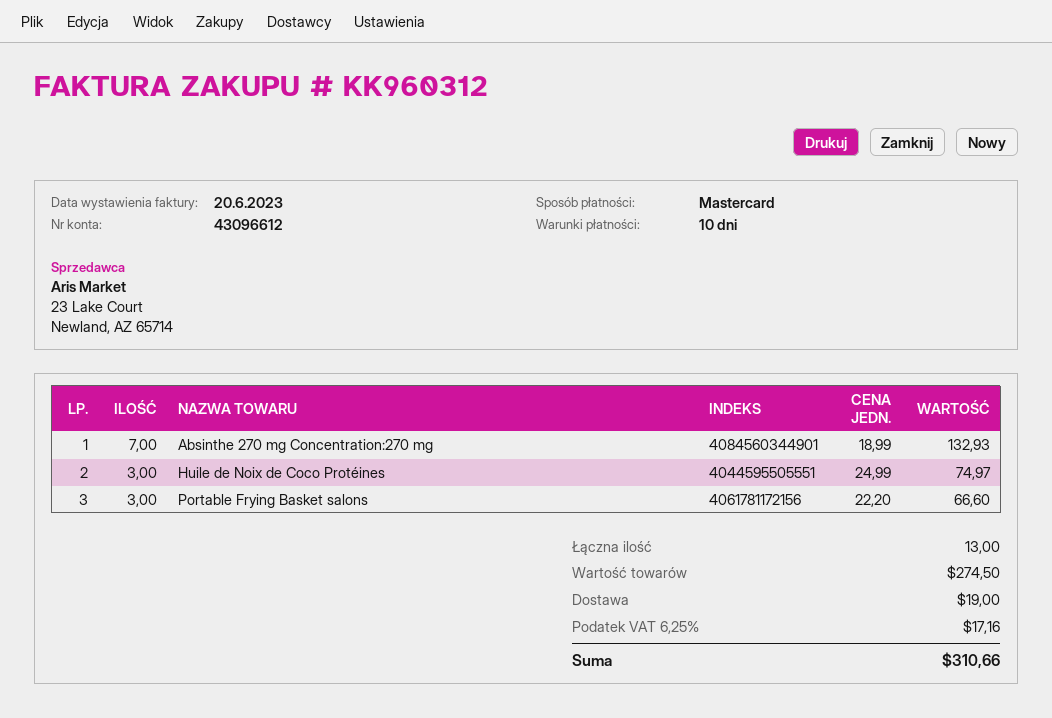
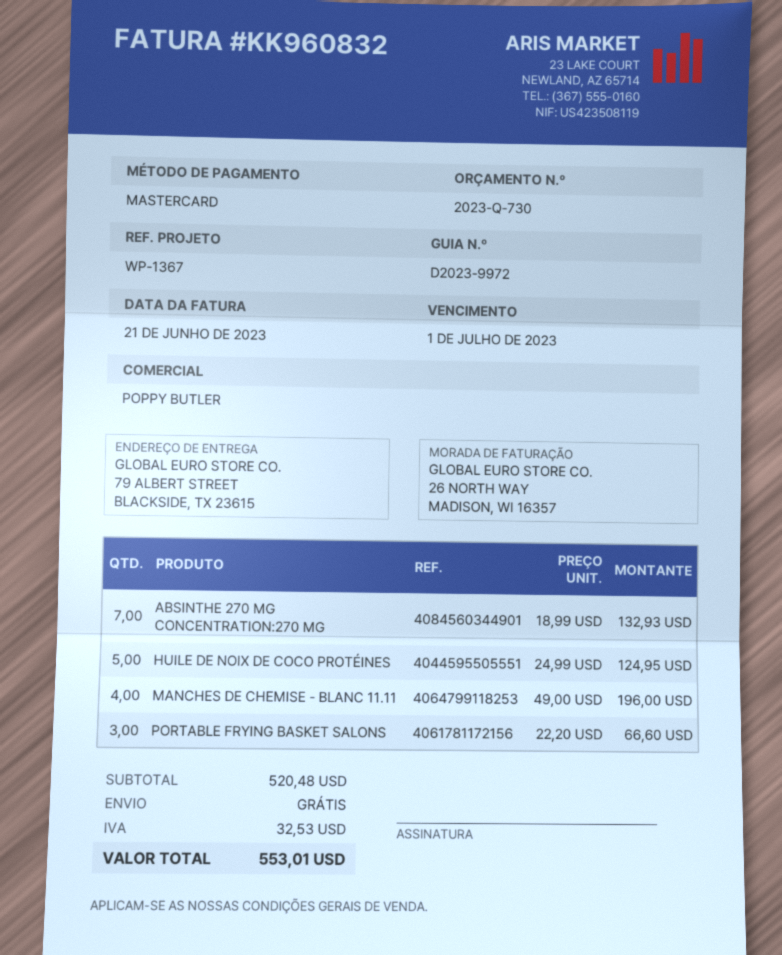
invoice number: KK960312 -> KK960832
invoice date: 2023-06-20 -> 2023-06-21
Huile de Noix de Coco Protéines: 3 x 24.99 = 74.97 -> 5 x 24.99 = 124.95
MANCHES DE CHEMISE - BLANC 11.11: none -> 4 x 49.00 = 196.00
subtotal: 274.50 -> 520.48
shipping: 19.00 -> 0.00
tax: 17.16 -> 32.53
total: 310.66 -> 553.01

